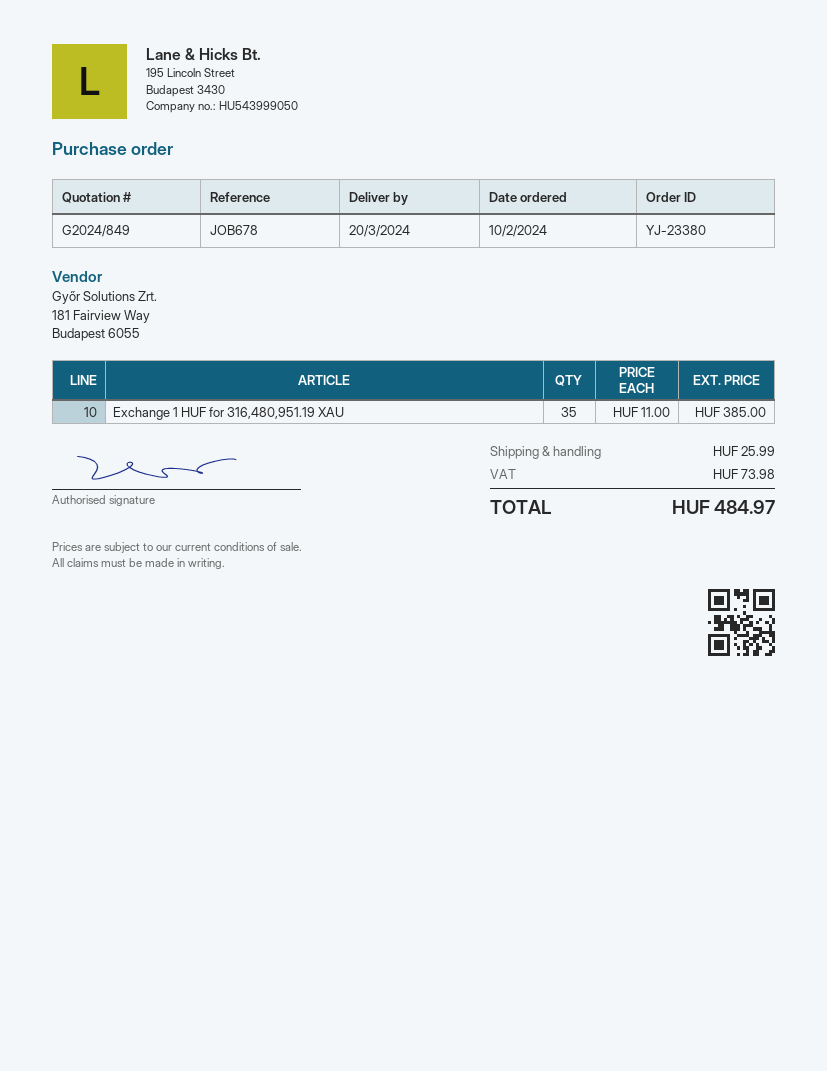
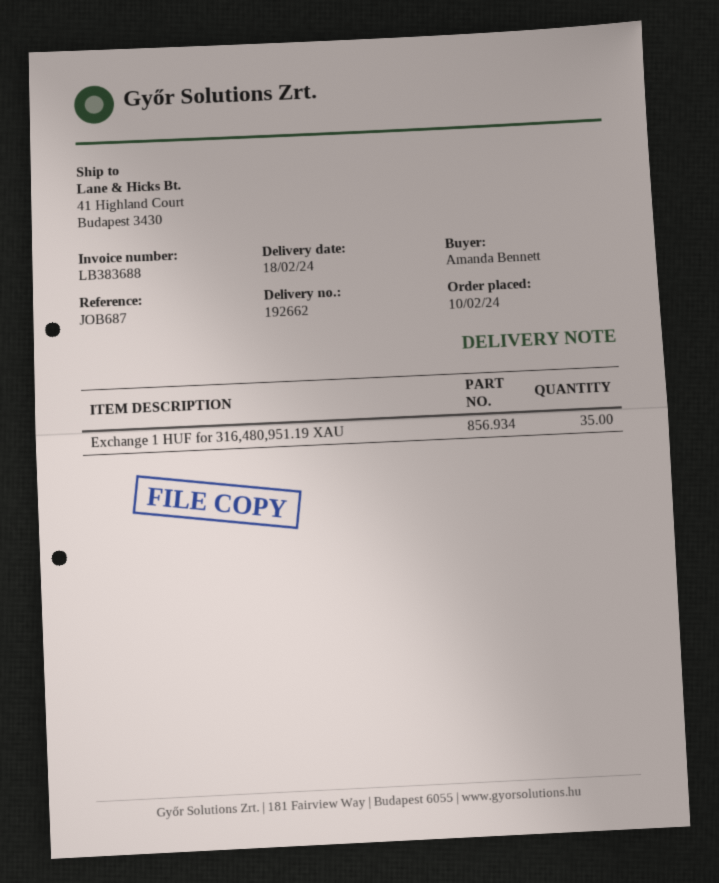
delivery date: 2024-03-20 -> 2024-02-18
reference: JOB678 -> JOB687

